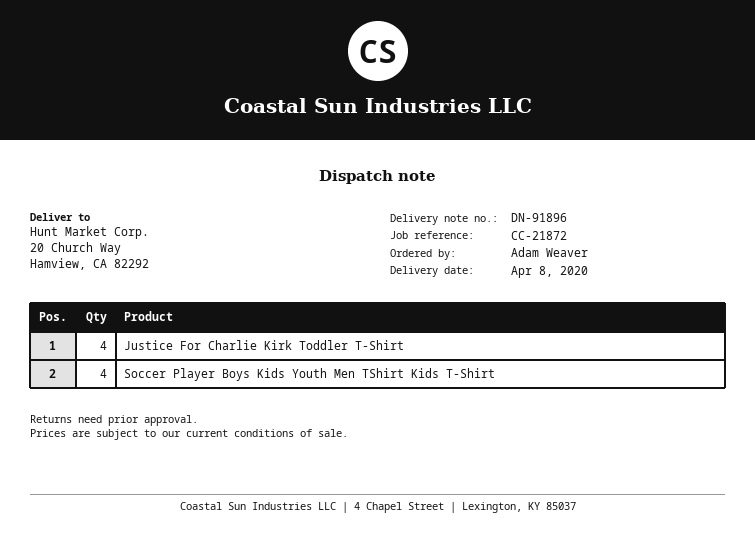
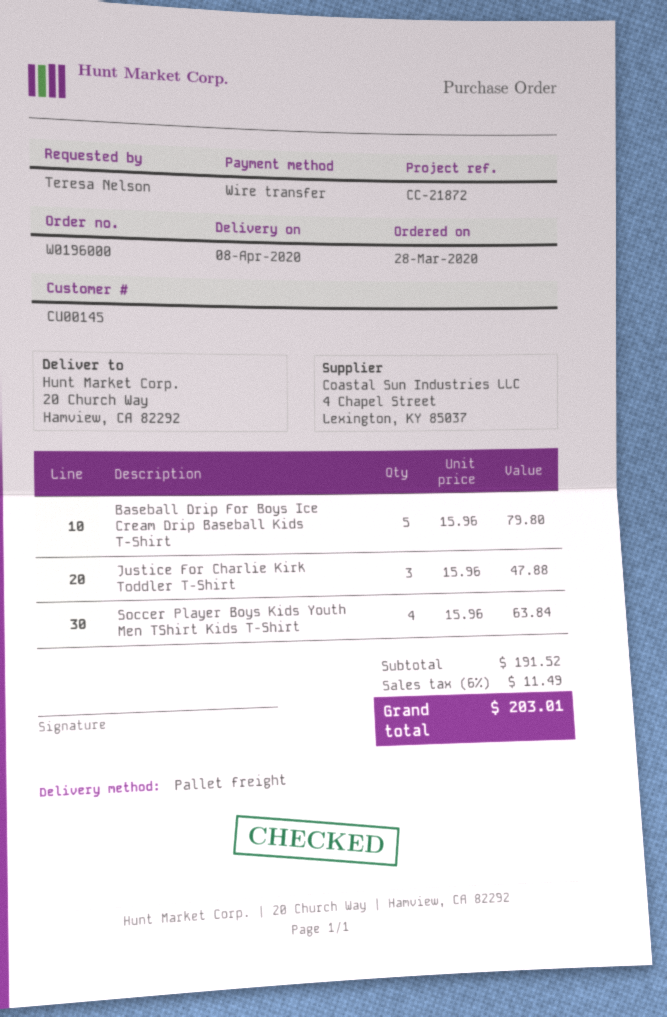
ordered by: Adam Weaver -> Teresa Nelson
Justice For Charlie Kirk Toddler T-Shirt: 4 -> 3
Baseball Drip For Boys Ice Cream Drip Baseball Kids T-Shirt: none -> 5

